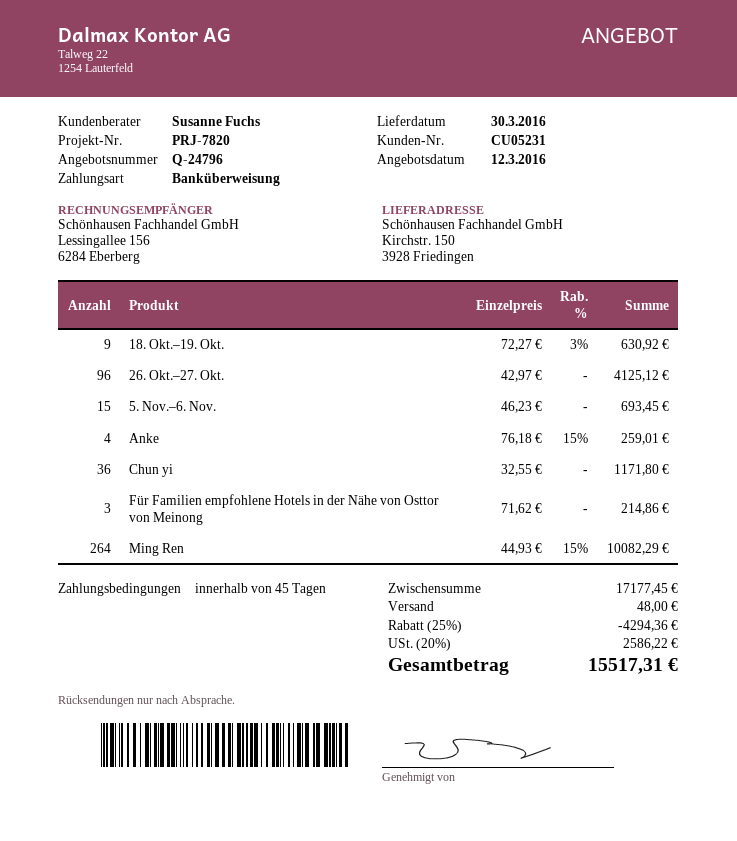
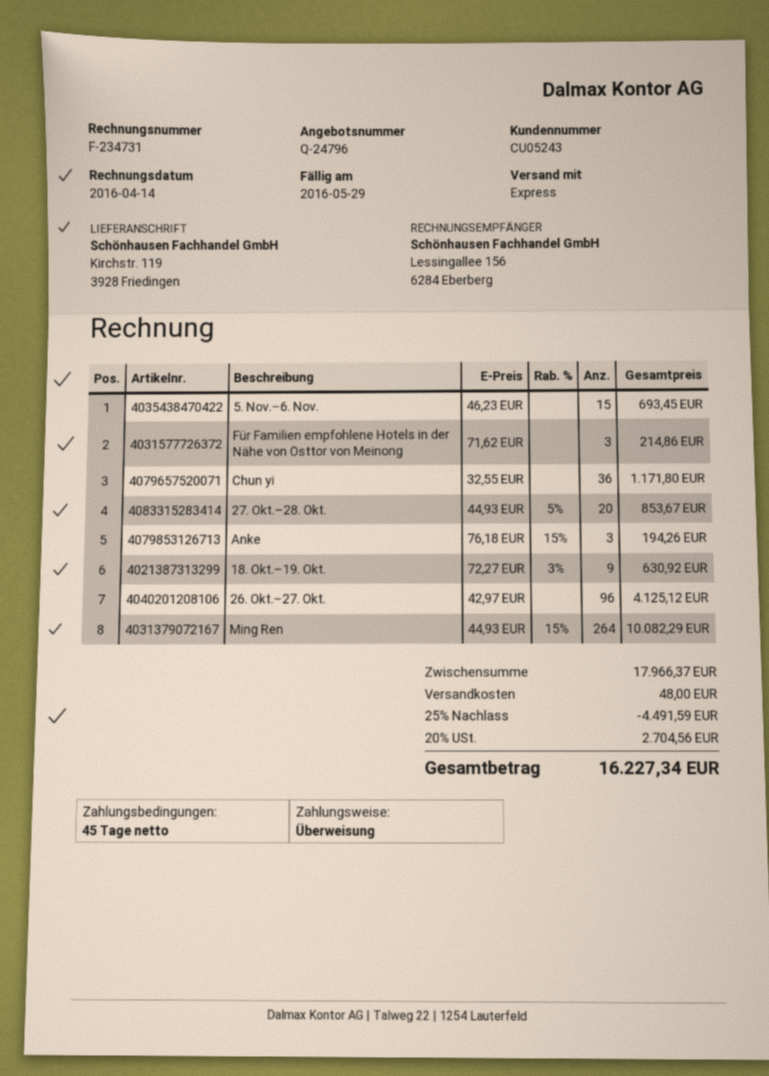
customer number: CU05231 -> CU05243
ship to: Kirchstr. 150, 3928 Friedingen -> Kirchstr. 119, 3928 Friedingen
Anke: 4 x 76.18 - 15% = 259.01 -> 3 x 76.18 - 15% = 194.26
27. Okt.–28. Okt.: none -> 20 x 44.93 - 5% = 853.67
subtotal: 17177.45 -> 17966.37
discount: 25% = 4294.36 -> 25% = 4491.59
tax: 20% = 2586.22 -> 20% = 2704.56
total: 15517.31 -> 16227.34

